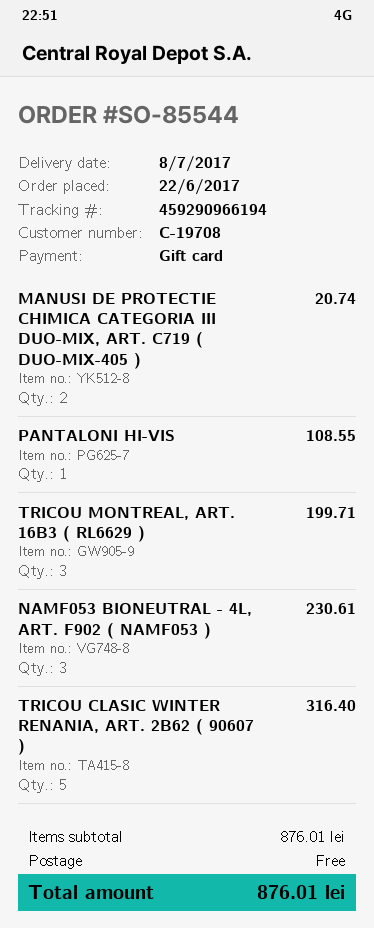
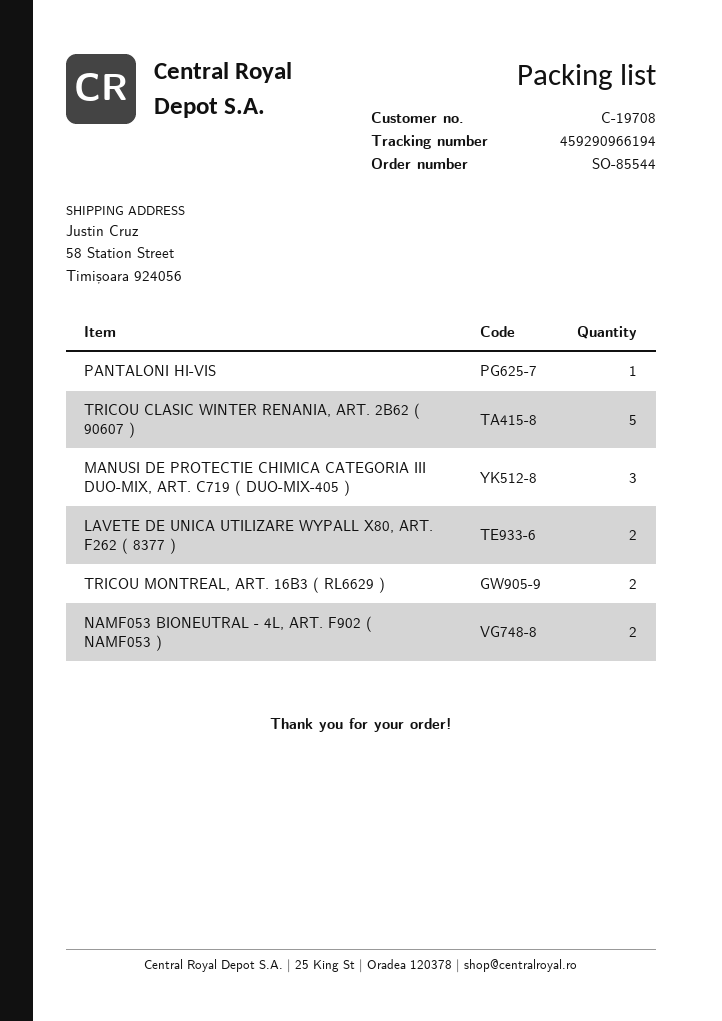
MANUSI DE PROTECTIE CHIMICA CATEGORIA III DUO-MIX, ART. C719 ( DUO-MIX-405 ): 2 -> 3
TRICOU MONTREAL, ART. 16B3 ( RL6629 ): 3 -> 2
NAMF053 BIONEUTRAL - 4L, ART. F902 ( NAMF053 ): 3 -> 2
LAVETE DE UNICA UTILIZARE WYPALL X80, ART. F262 ( 8377 ): none -> 2

